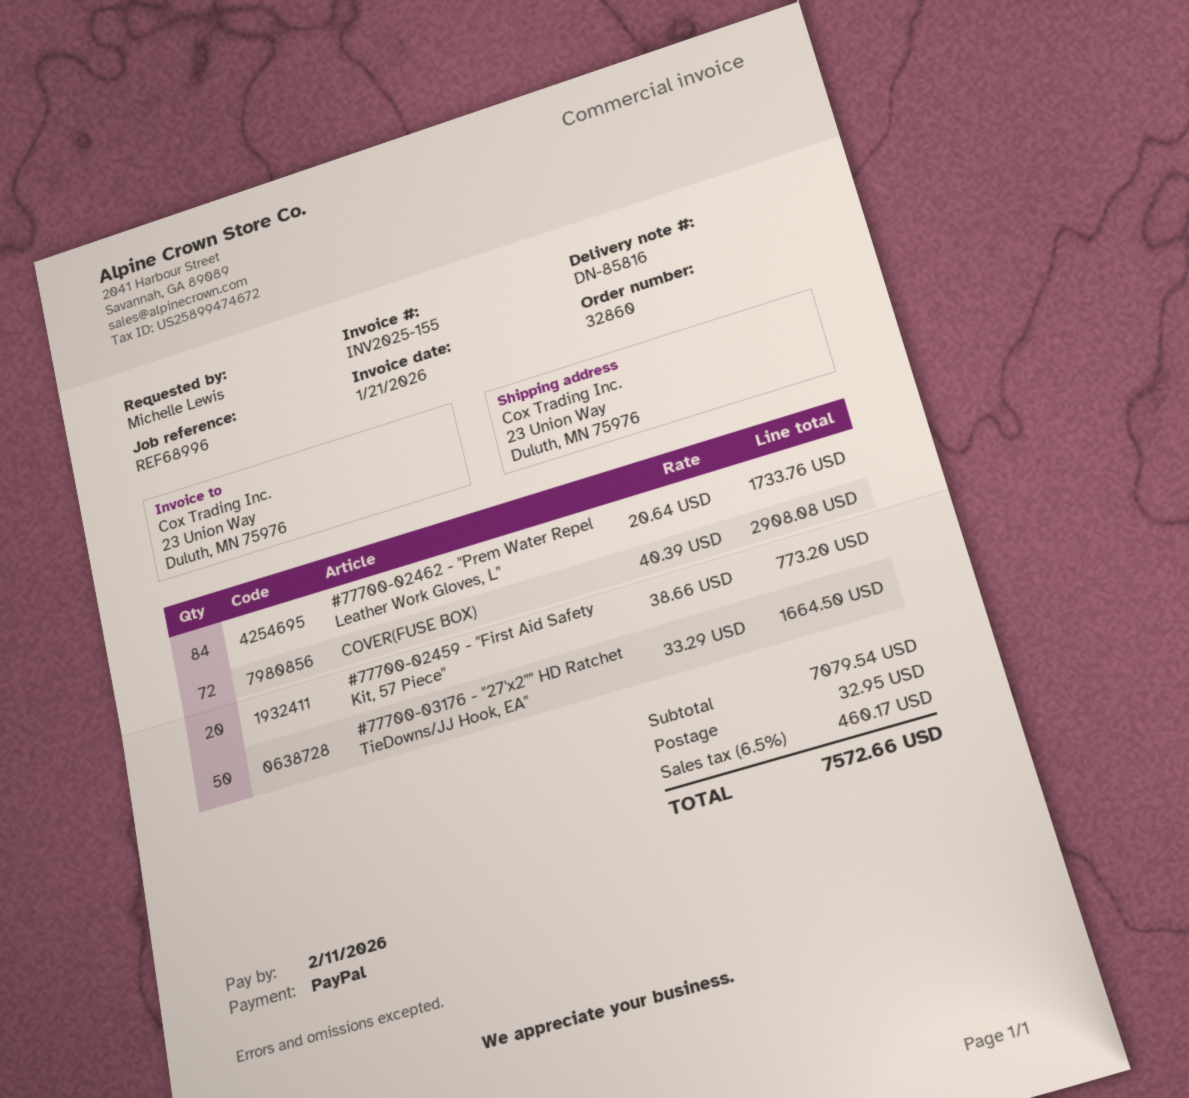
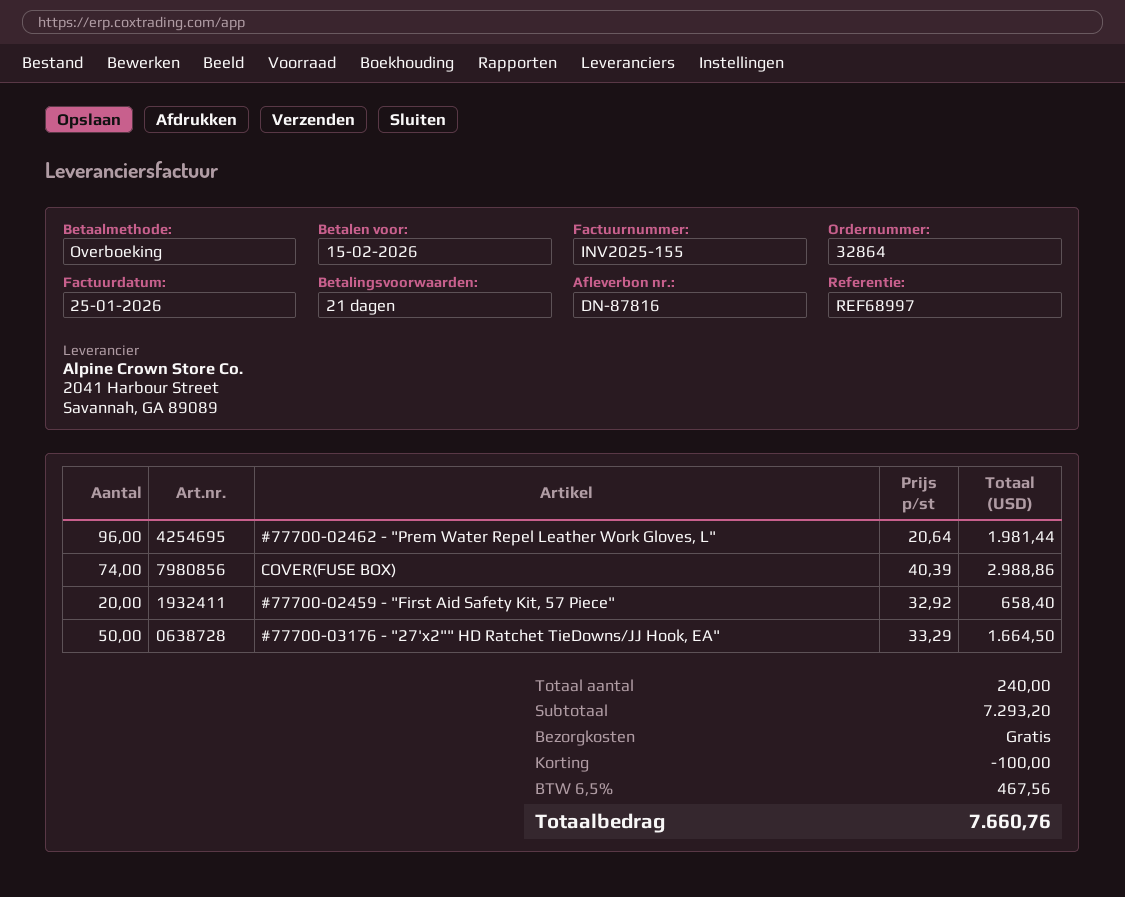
order number: 32860 -> 32864
delivery note number: DN-85816 -> DN-87816
invoice date: 2026-01-21 -> 2026-01-25
due date: 2026-02-11 -> 2026-02-15
reference: REF68996 -> REF68997
payment method: PayPal -> bank transfer
#77700-02462 - "Prem Water Repel Leather Work Gloves, L": 84 x 20.64 = 1733.76 -> 96 x 20.64 = 1981.44
COVER(FUSE BOX): 72 x 40.39 = 2908.08 -> 74 x 40.39 = 2988.86
#77700-02459 - "First Aid Safety Kit, 57 Piece": 20 x 38.66 = 773.20 -> 20 x 32.92 = 658.40
subtotal: 7079.54 -> 7293.20
discount: none -> 100.00
shipping: 32.95 -> 0.00
tax: 6.5% = 460.17 -> 6.5% = 467.56
total: 7572.66 -> 7660.76

